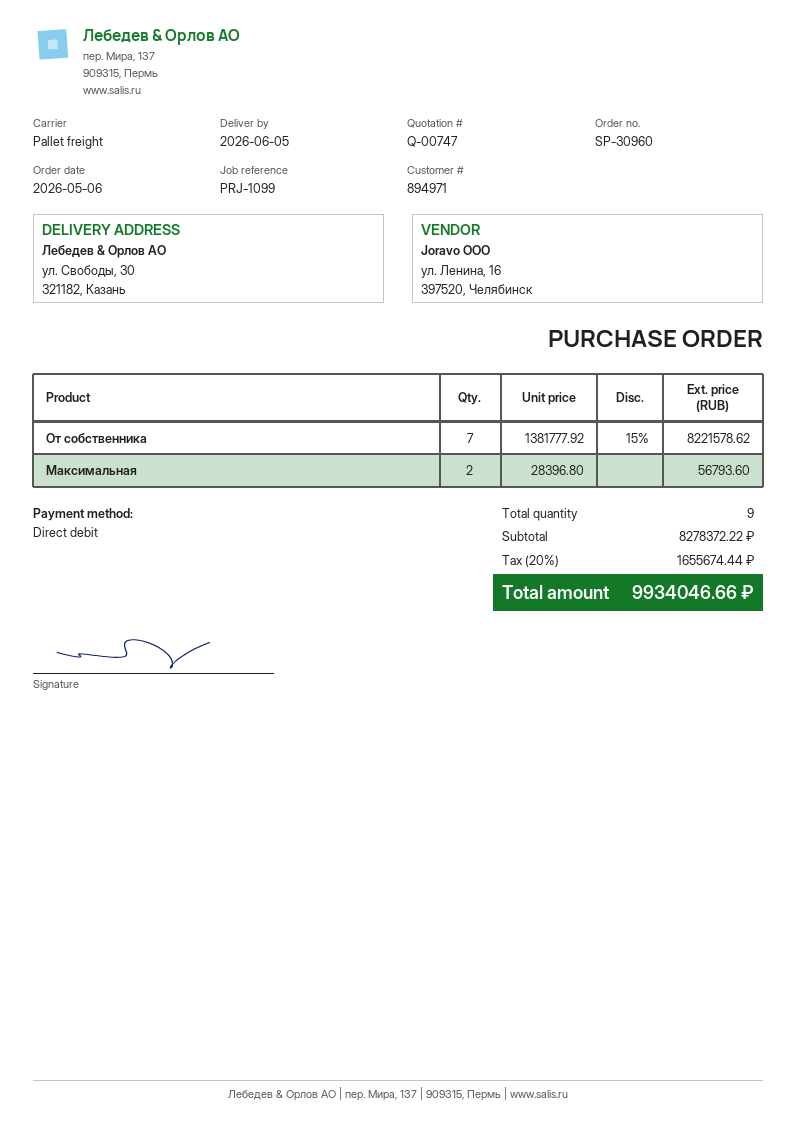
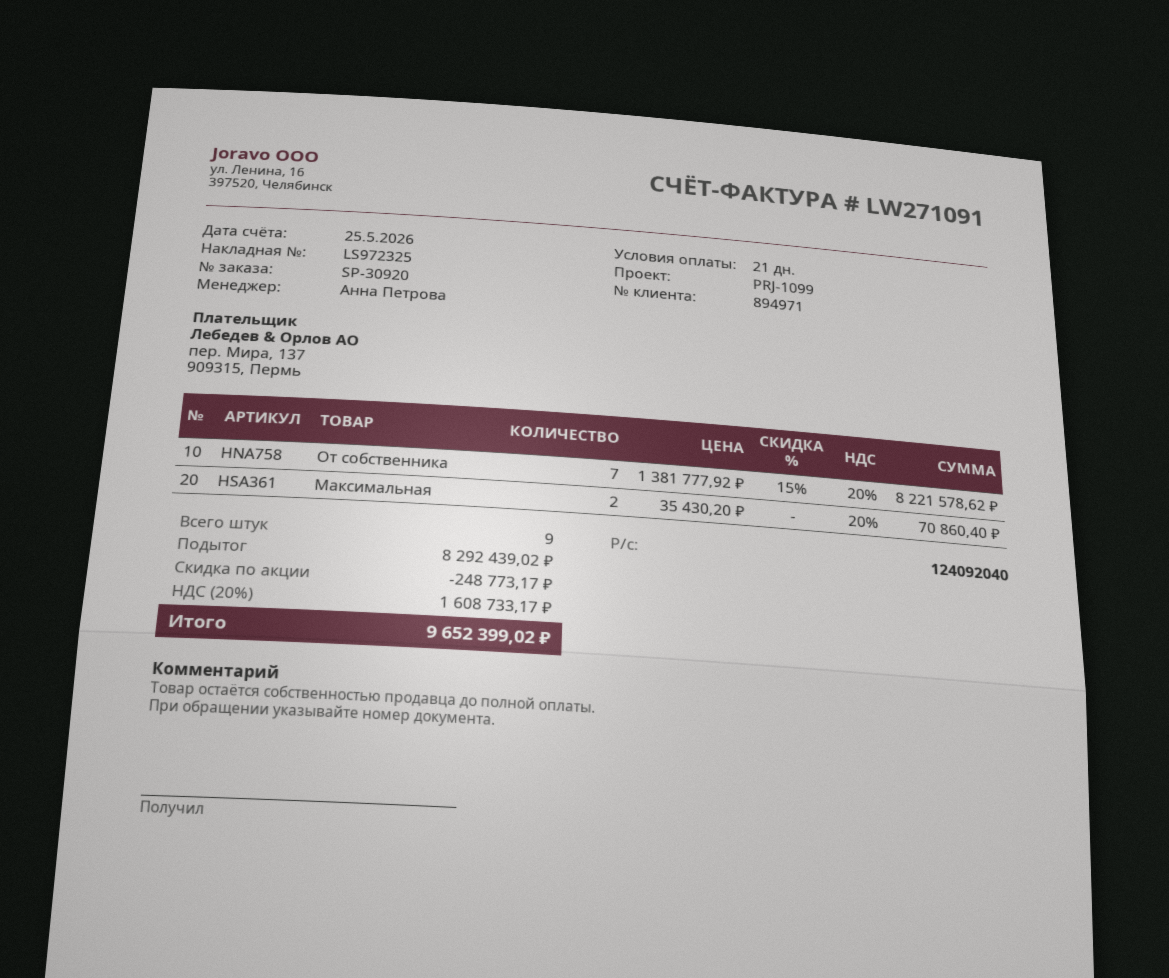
order number: SP-30960 -> SP-30920
Максимальная: 2 x 28396.80 = 56793.60 -> 2 x 35430.20 = 70860.40
subtotal: 8278372.22 -> 8292439.02
discount: none -> 248773.17
tax: 20% = 1655674.44 -> 20% = 1608733.17
total: 9934046.66 -> 9652399.02

